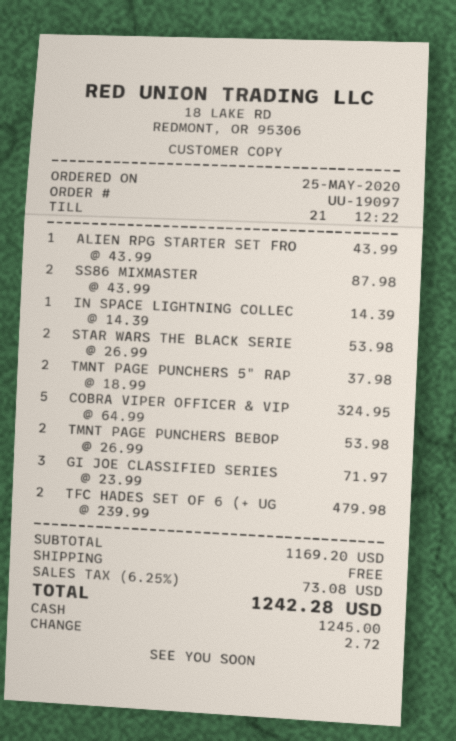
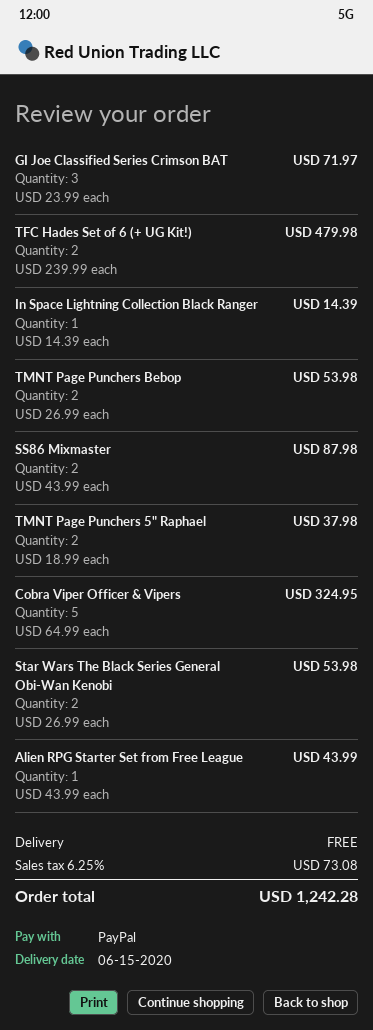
payment method: cash -> PayPal

